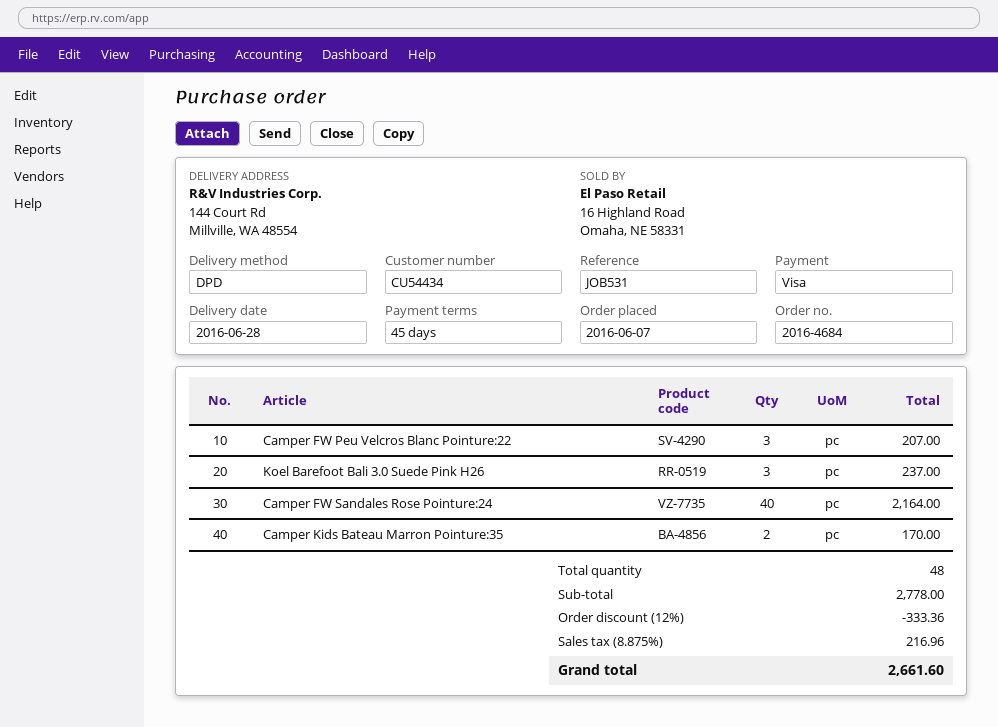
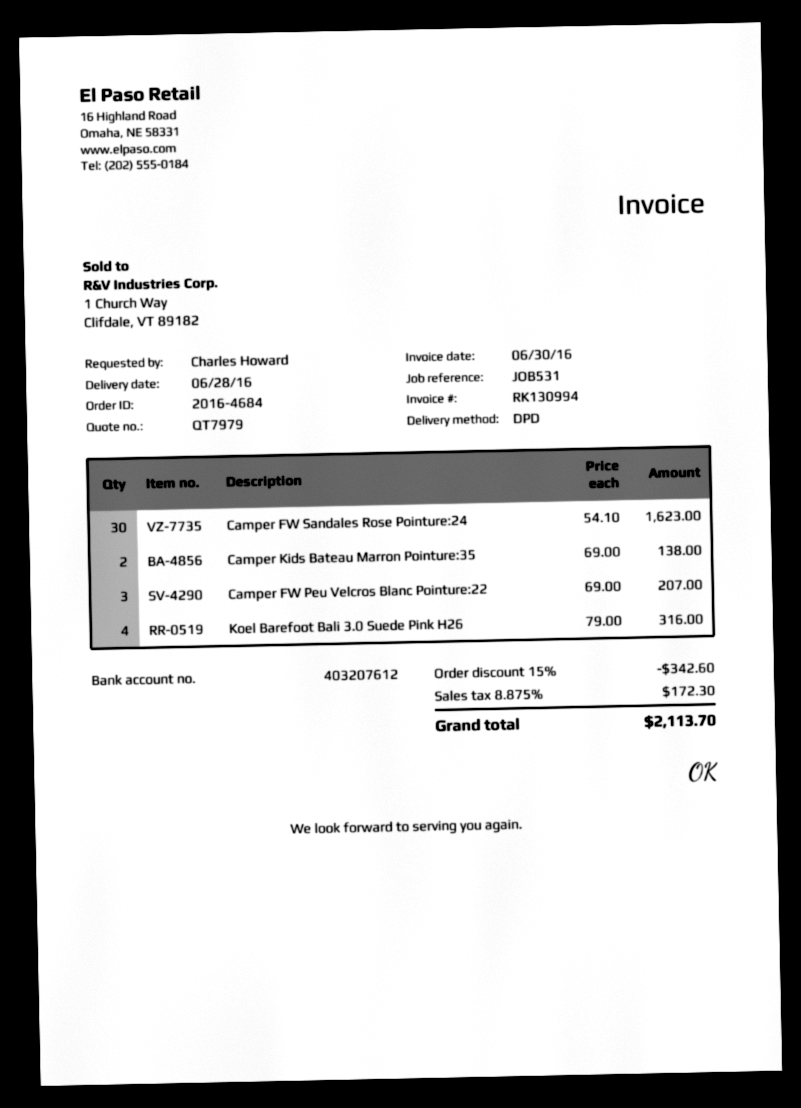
Koel Barefoot Bali 3.0 Suede Pink H26: 3 for 237.00 -> 4 for 316.00
Camper FW Sandales Rose Pointure:24: 40 for 2164.00 -> 30 for 1623.00
Camper Kids Bateau Marron Pointure:35: 2 for 170.00 -> 2 for 138.00
discount: 12% = 333.36 -> 15% = 342.60
tax: 8.875% = 216.96 -> 8.875% = 172.30
total: 2661.60 -> 2113.70

